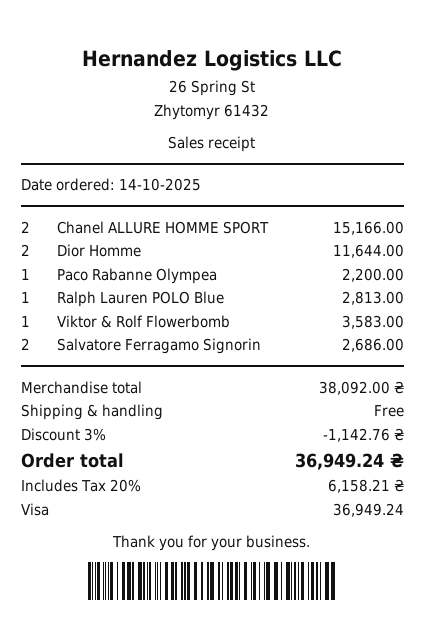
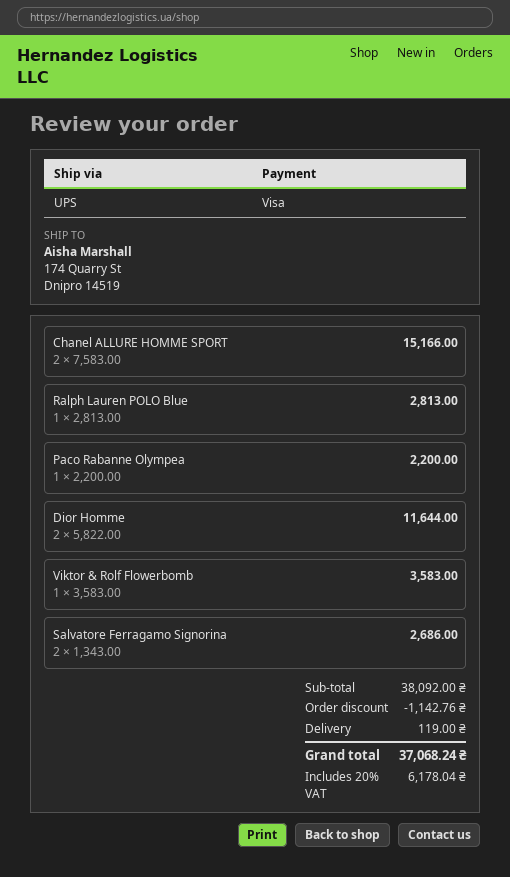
shipping: 0.00 -> 119.00
tax: 20% = 6158.21 -> 20% = 6178.04
total: 36949.24 -> 37068.24

